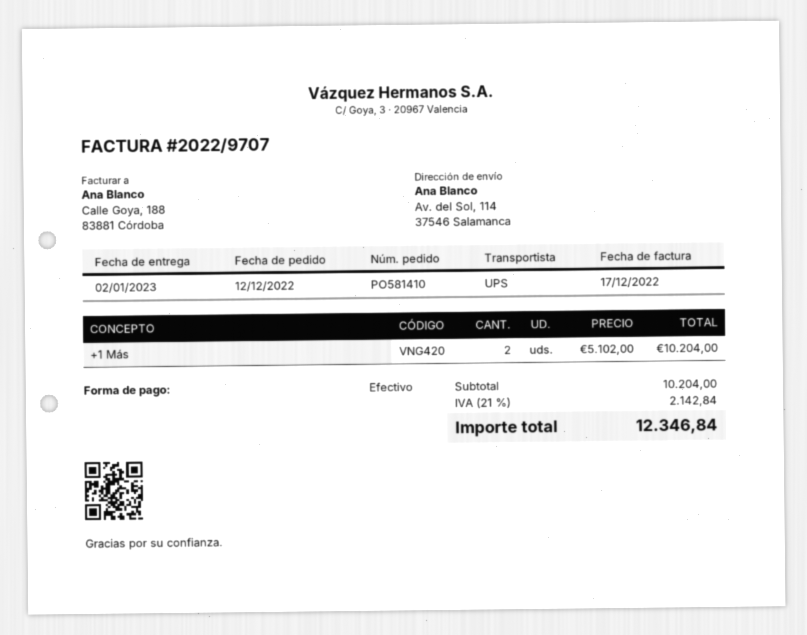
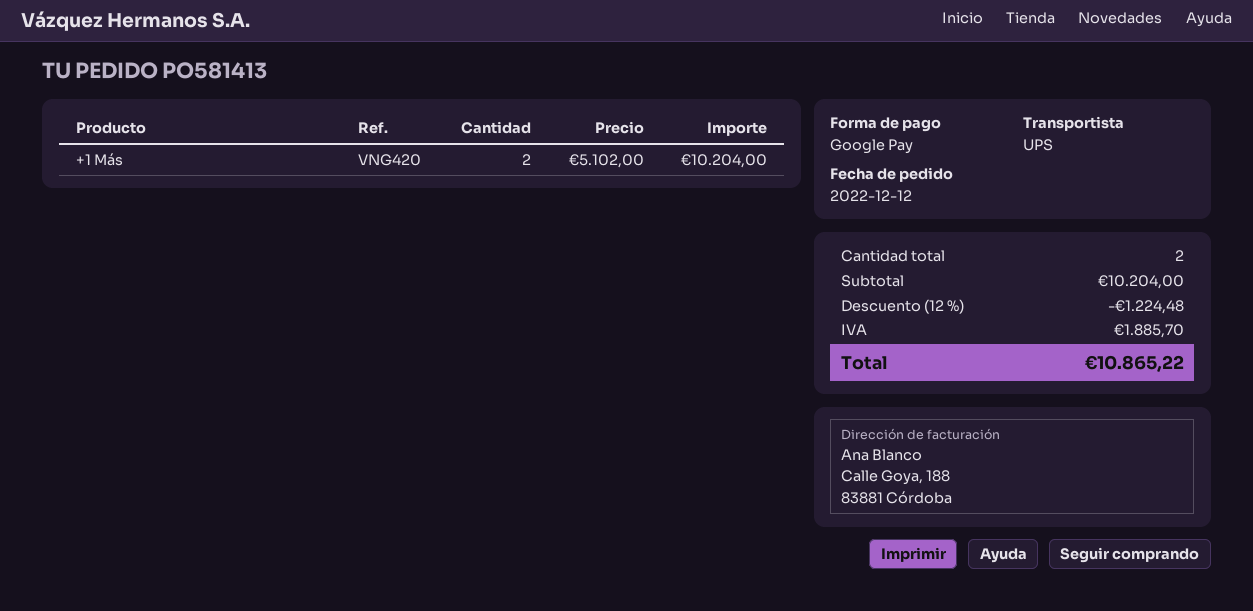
order number: PO581410 -> PO581413
payment method: cash -> Google Pay
discount: none -> 12% = 1224.48
tax: 2142.84 -> 1885.70
total: 12346.84 -> 10865.22

